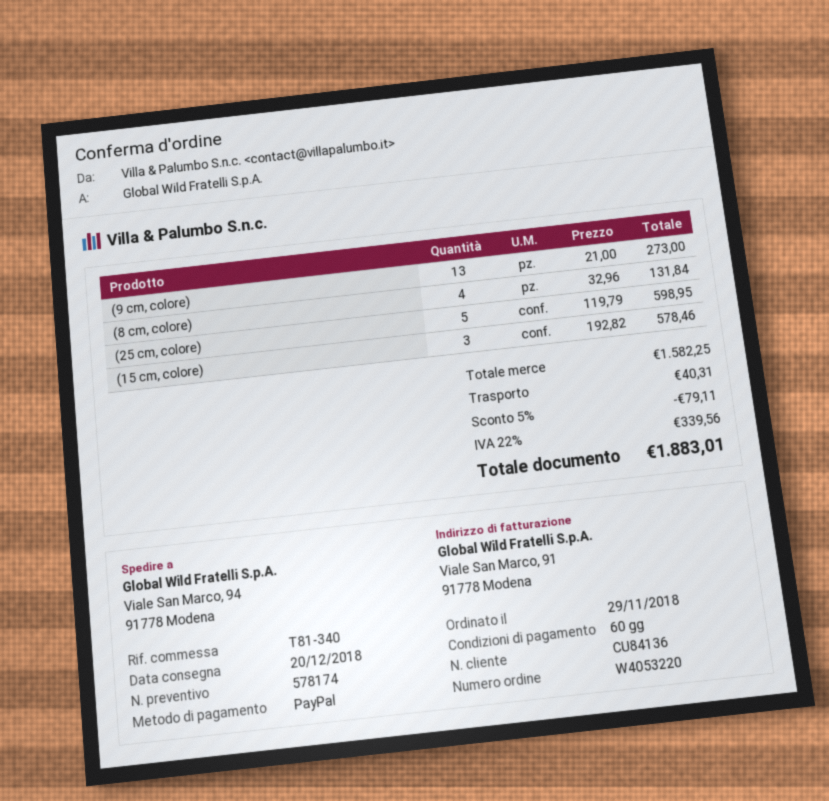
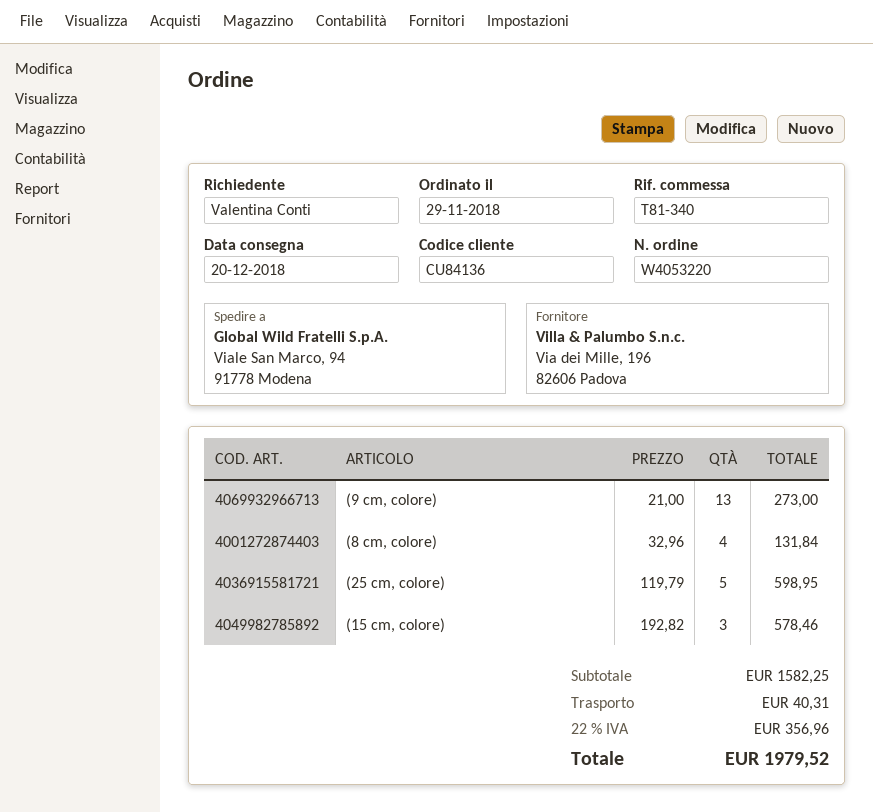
discount: 5% = 79.11 -> none
tax: 22% = 339.56 -> 22% = 356.96
total: 1883.01 -> 1979.52

